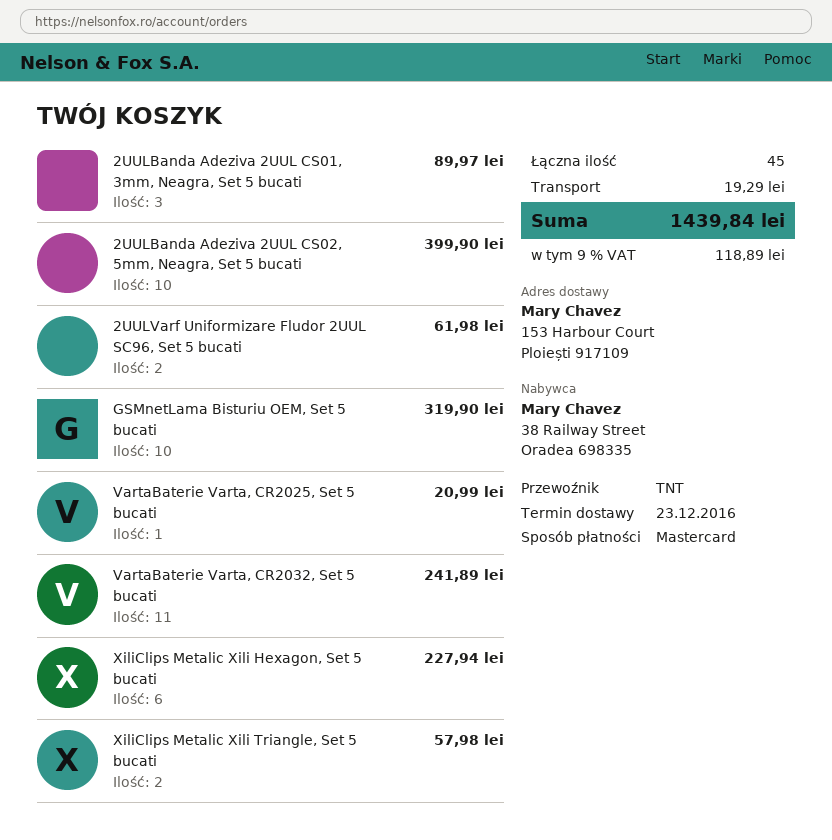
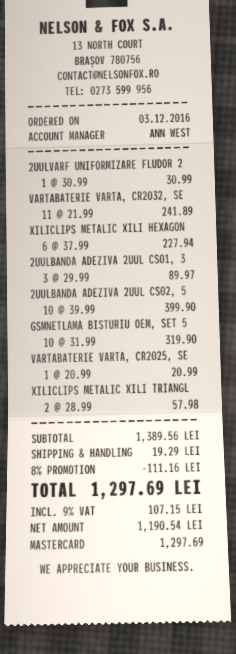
2UULVarf Uniformizare Fludor 2UUL SC96, Set 5 bucati: 2 for 61.98 -> 1 for 30.99
discount: none -> 8% = 111.16
tax: 9% = 118.89 -> 9% = 107.15
total: 1439.84 -> 1297.69

